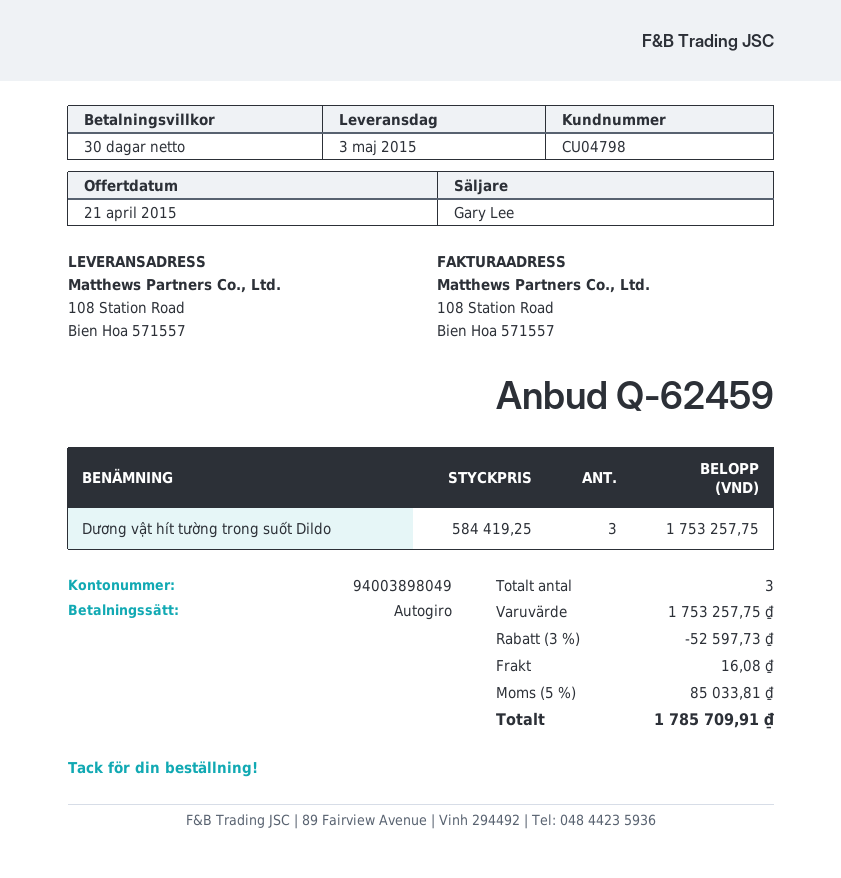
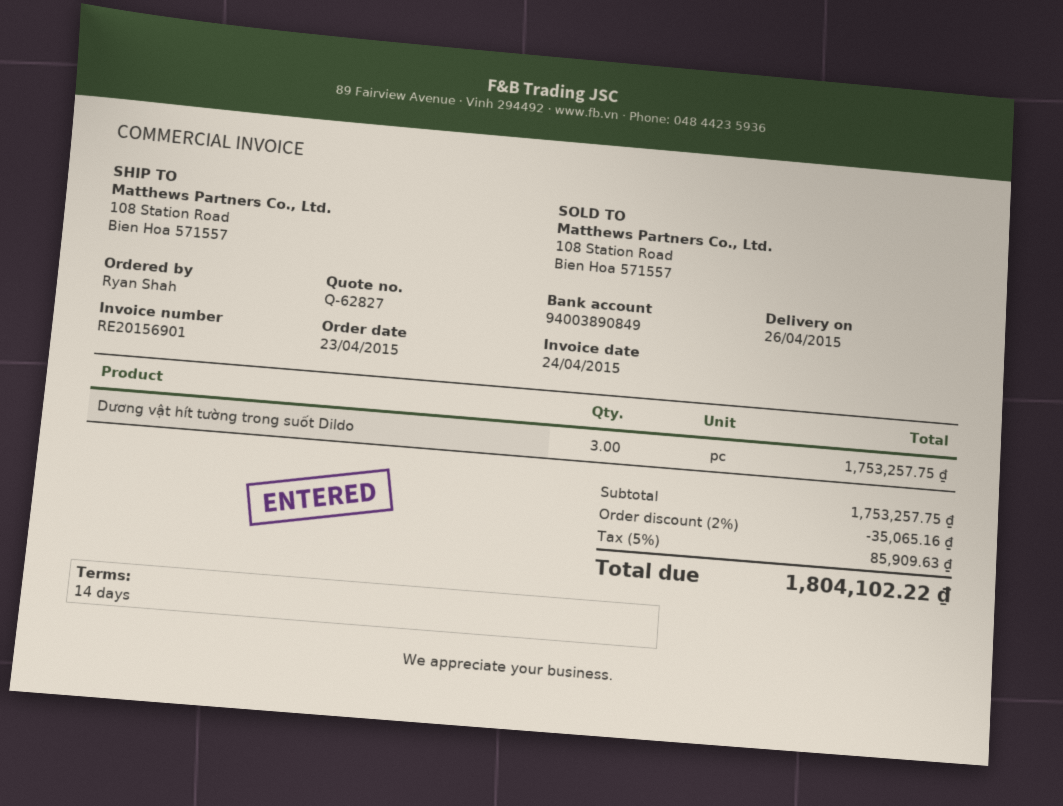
quote number: Q-62459 -> Q-62827
delivery date: 2015-05-03 -> 2015-04-26
payment terms: 30 days -> 14 days
bank account: 94003898049 -> 94003890849
discount: 3% = 52597.73 -> 2% = 35065.16
shipping: 16.08 -> none
tax: 5% = 85033.81 -> 5% = 85909.63
total: 1785709.91 -> 1804102.22

